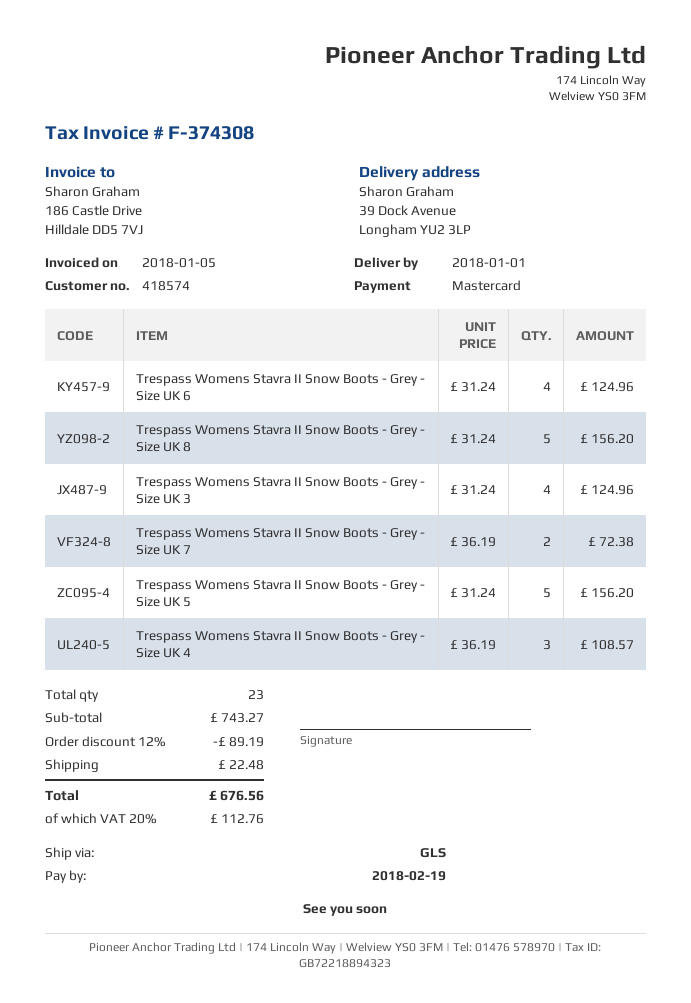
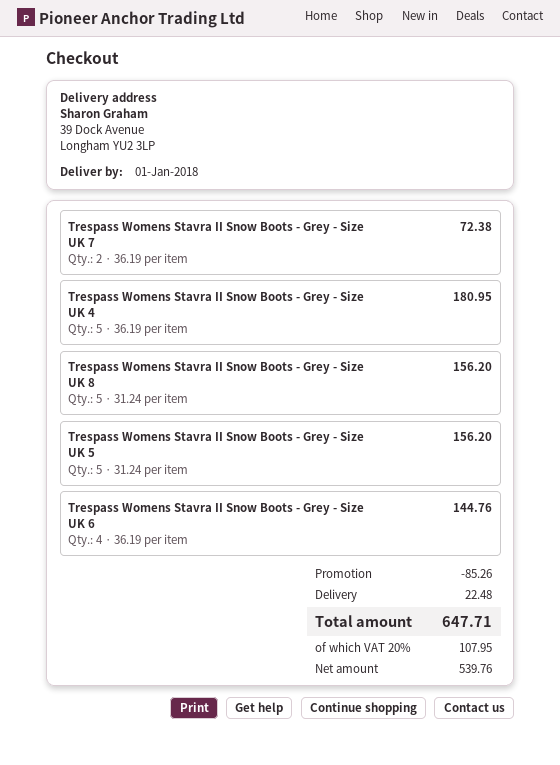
Trespass Womens Stavra II Snow Boots - Grey - Size UK 6: 4 x 31.24 = 124.96 -> 4 x 36.19 = 144.76
Trespass Womens Stavra II Snow Boots - Grey - Size UK 3: 4 x 31.24 = 124.96 -> none
Trespass Womens Stavra II Snow Boots - Grey - Size UK 4: 3 x 36.19 = 108.57 -> 5 x 36.19 = 180.95
discount: 89.19 -> 85.26
tax: 20% = 112.76 -> 20% = 107.95
total: 676.56 -> 647.71

